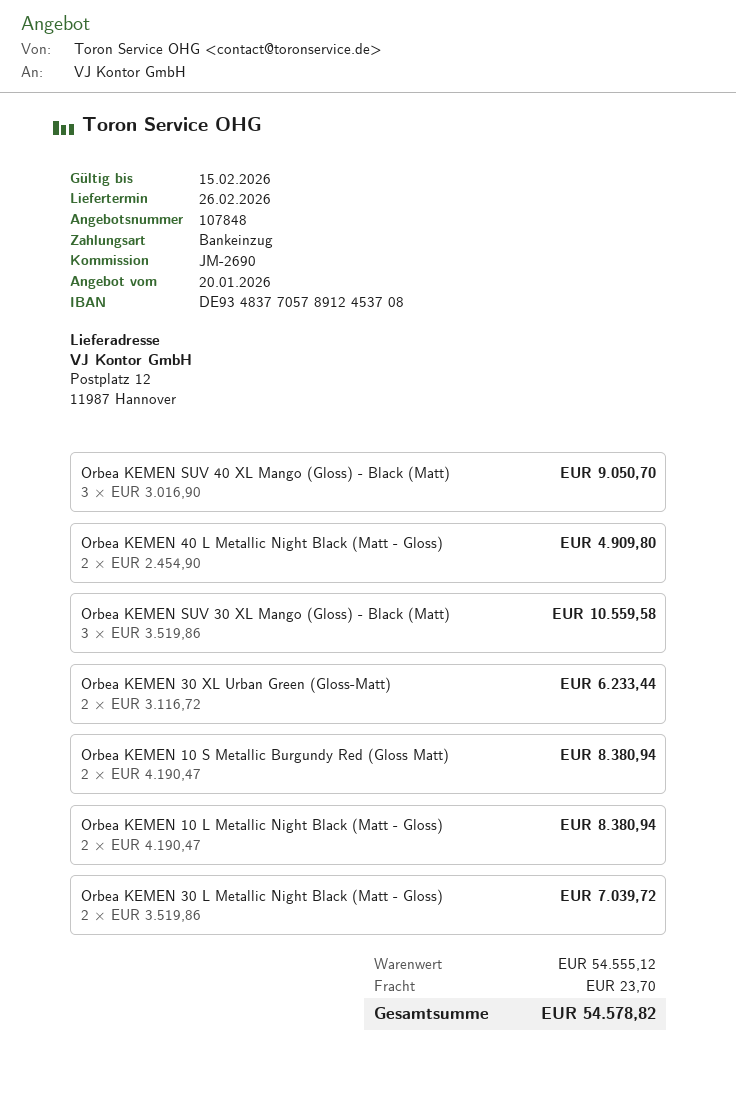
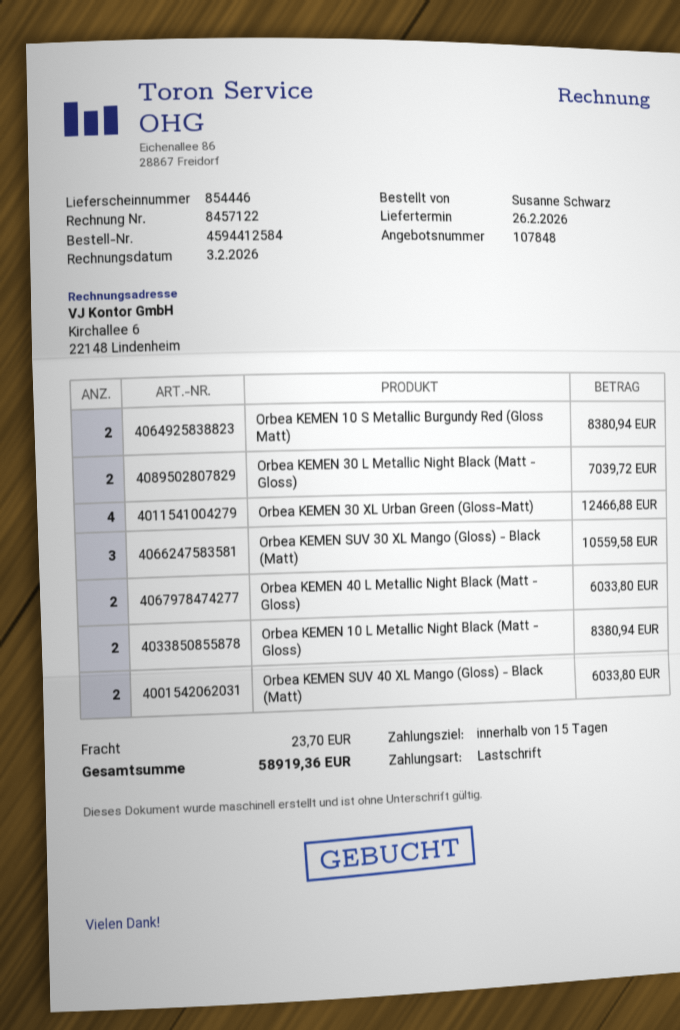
Orbea KEMEN SUV 40 XL Mango (Gloss) - Black (Matt): 3 for 9050.70 -> 2 for 6033.80
Orbea KEMEN 40 L Metallic Night Black (Matt - Gloss): 2 for 4909.80 -> 2 for 6033.80
Orbea KEMEN 30 XL Urban Green (Gloss-Matt): 2 for 6233.44 -> 4 for 12466.88
total: 54578.82 -> 58919.36

